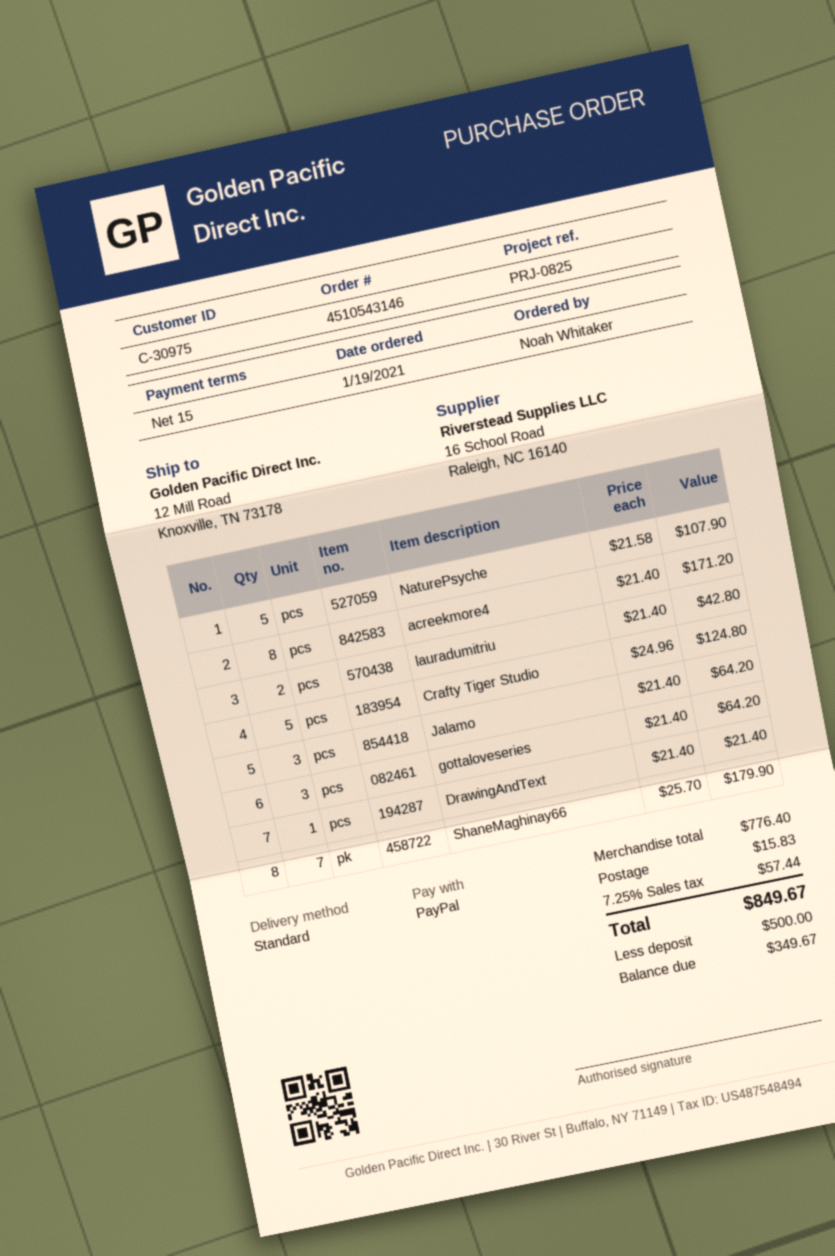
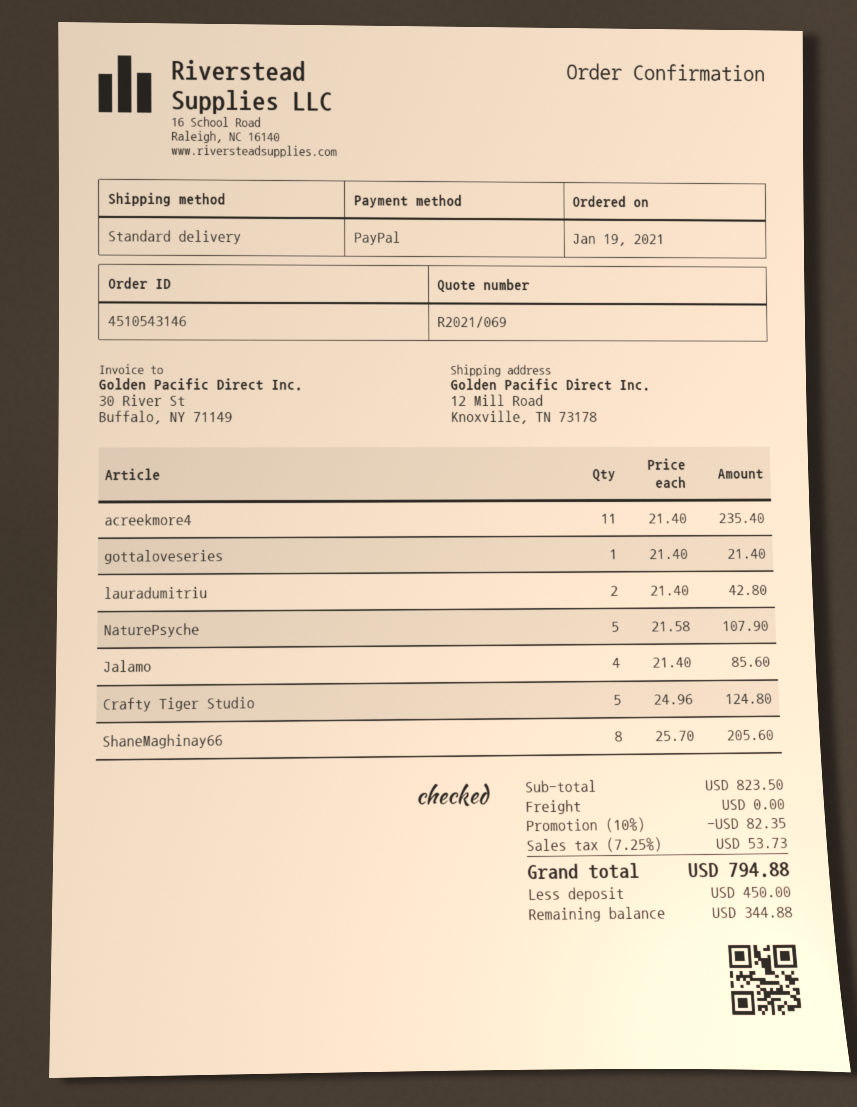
acreekmore4: 8 x 21.40 = 171.20 -> 11 x 21.40 = 235.40
Jalamo: 3 x 21.40 = 64.20 -> 4 x 21.40 = 85.60
gottaloveseries: 3 x 21.40 = 64.20 -> 1 x 21.40 = 21.40
DrawingAndText: 1 x 21.40 = 21.40 -> none
ShaneMaghinay66: 7 x 25.70 = 179.90 -> 8 x 25.70 = 205.60
subtotal: 776.40 -> 823.50
discount: none -> 10% = 82.35
shipping: 15.83 -> 0.00
tax: 7.25% = 57.44 -> 7.25% = 53.73
total: 849.67 -> 794.88
deposit: 500.00 -> 450.00
balance: 349.67 -> 344.88

